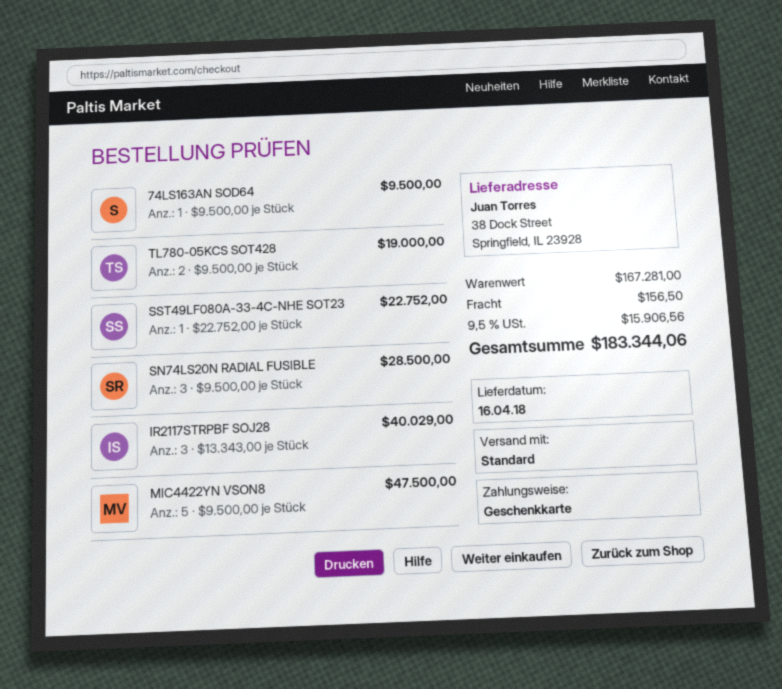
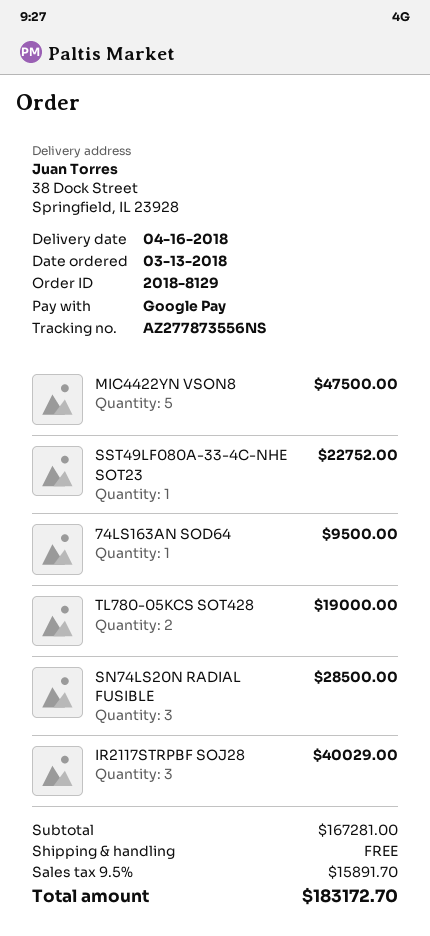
payment method: gift card -> Google Pay
shipping: 156.50 -> 0.00
tax: 9.5% = 15906.56 -> 9.5% = 15891.70
total: 183344.06 -> 183172.70

